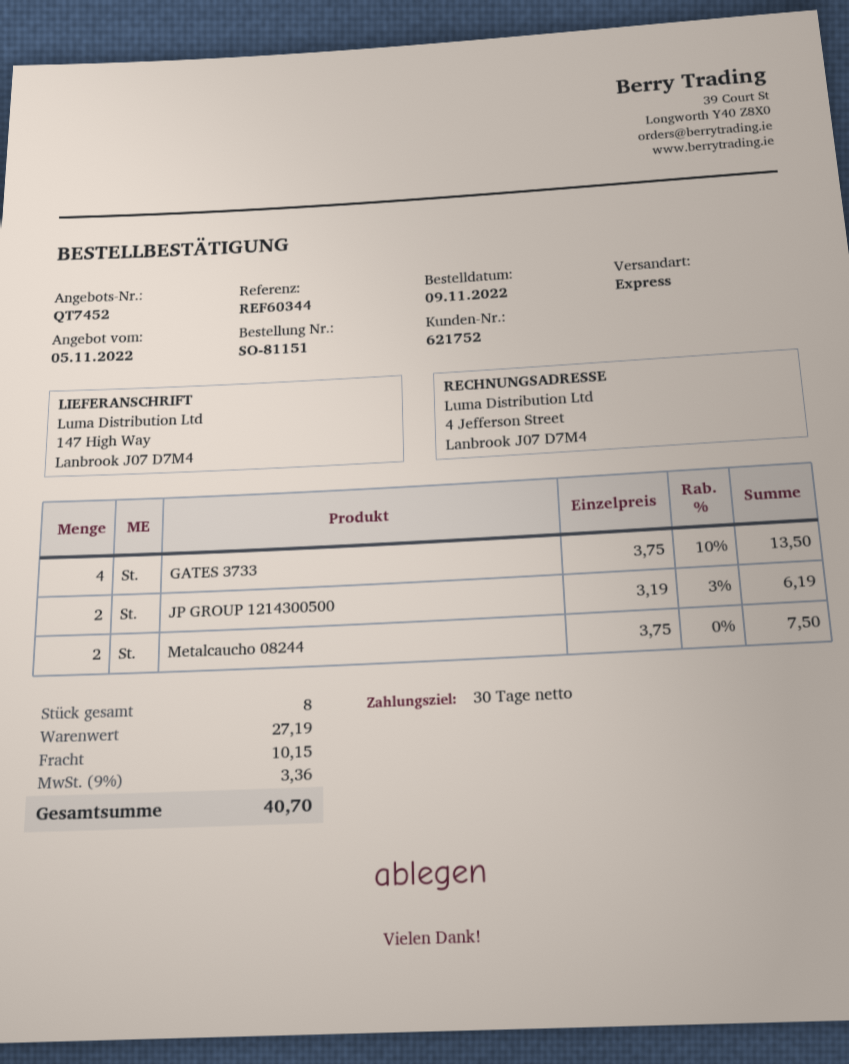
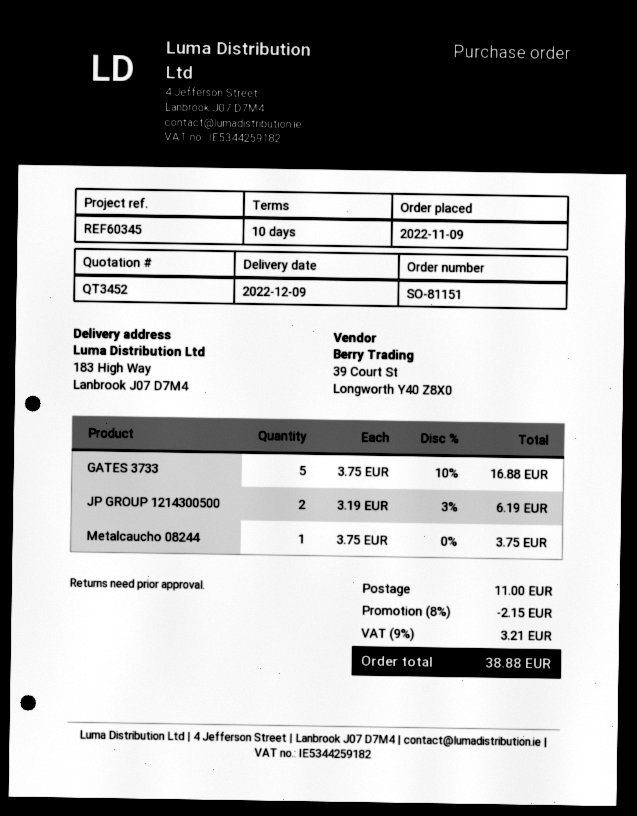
quote number: QT7452 -> QT3452
payment terms: 30 days -> 10 days
reference: REF60344 -> REF60345
ship to: 147 High Way, Lanbrook J07 D7M4 -> 183 High Way, Lanbrook J07 D7M4
GATES 3733: 4 x 3.75 - 10% = 13.50 -> 5 x 3.75 - 10% = 16.88
Metalcaucho 08244: 2 x 3.75 = 7.50 -> 1 x 3.75 = 3.75
discount: none -> 8% = 2.15
shipping: 10.15 -> 11.00
tax: 9% = 3.36 -> 9% = 3.21
total: 40.70 -> 38.88

